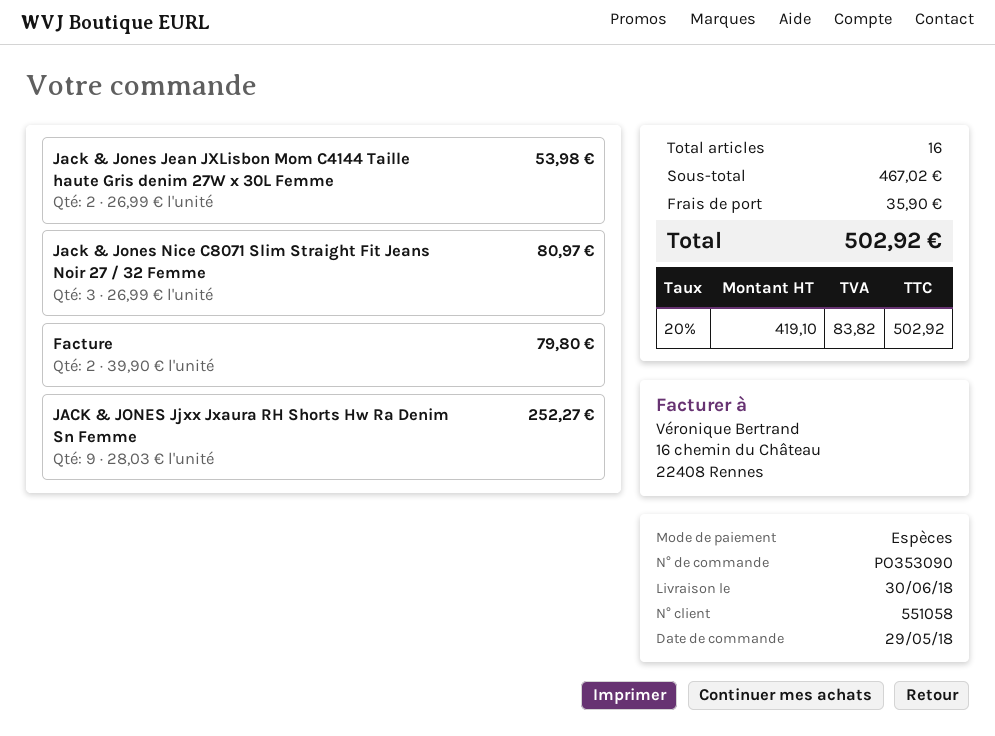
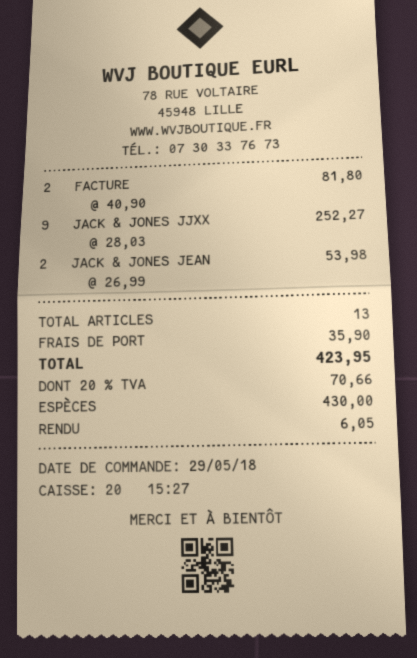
Jack & Jones Nice C8071 Slim Straight Fit Jeans Noir 27 / 32 Femme: 3 x 26.99 = 80.97 -> none
Facture: 2 x 39.90 = 79.80 -> 2 x 40.90 = 81.80
total quantity: 16 -> 13
tax: 20% = 83.82 -> 20% = 70.66
total: 502.92 -> 423.95

